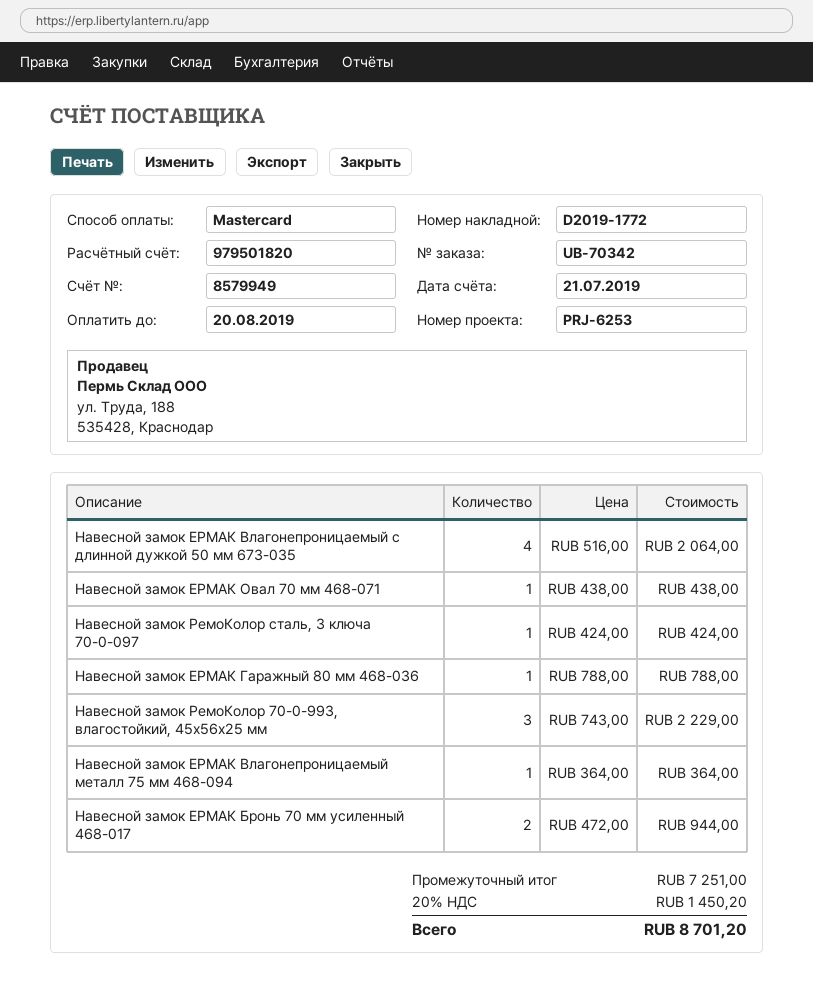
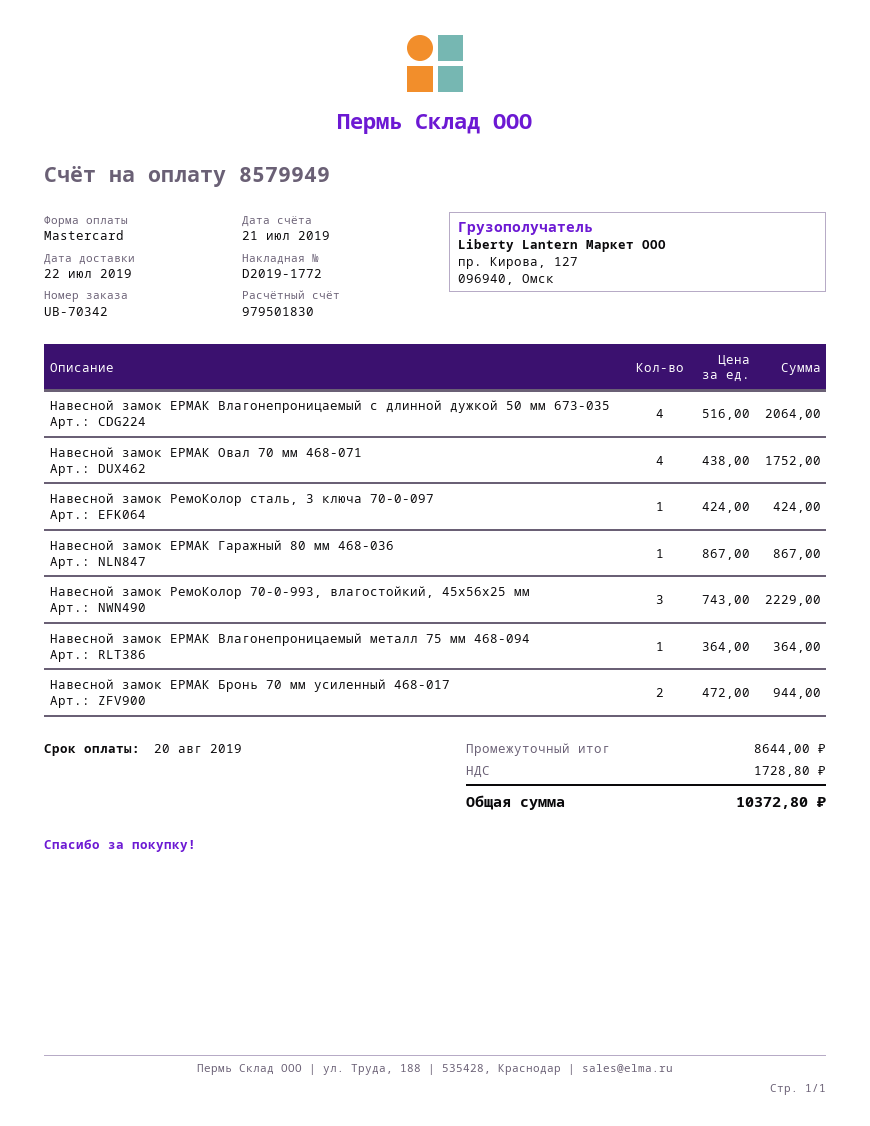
bank account: 979501820 -> 979501830
Навесной замок ЕРМАК Овал 70 мм 468-071: 1 x 438.00 = 438.00 -> 4 x 438.00 = 1752.00
Навесной замок ЕРМАК Гаражный 80 мм 468-036: 1 x 788.00 = 788.00 -> 1 x 867.00 = 867.00
subtotal: 7251.00 -> 8644.00
tax: 1450.20 -> 1728.80
total: 8701.20 -> 10372.80

